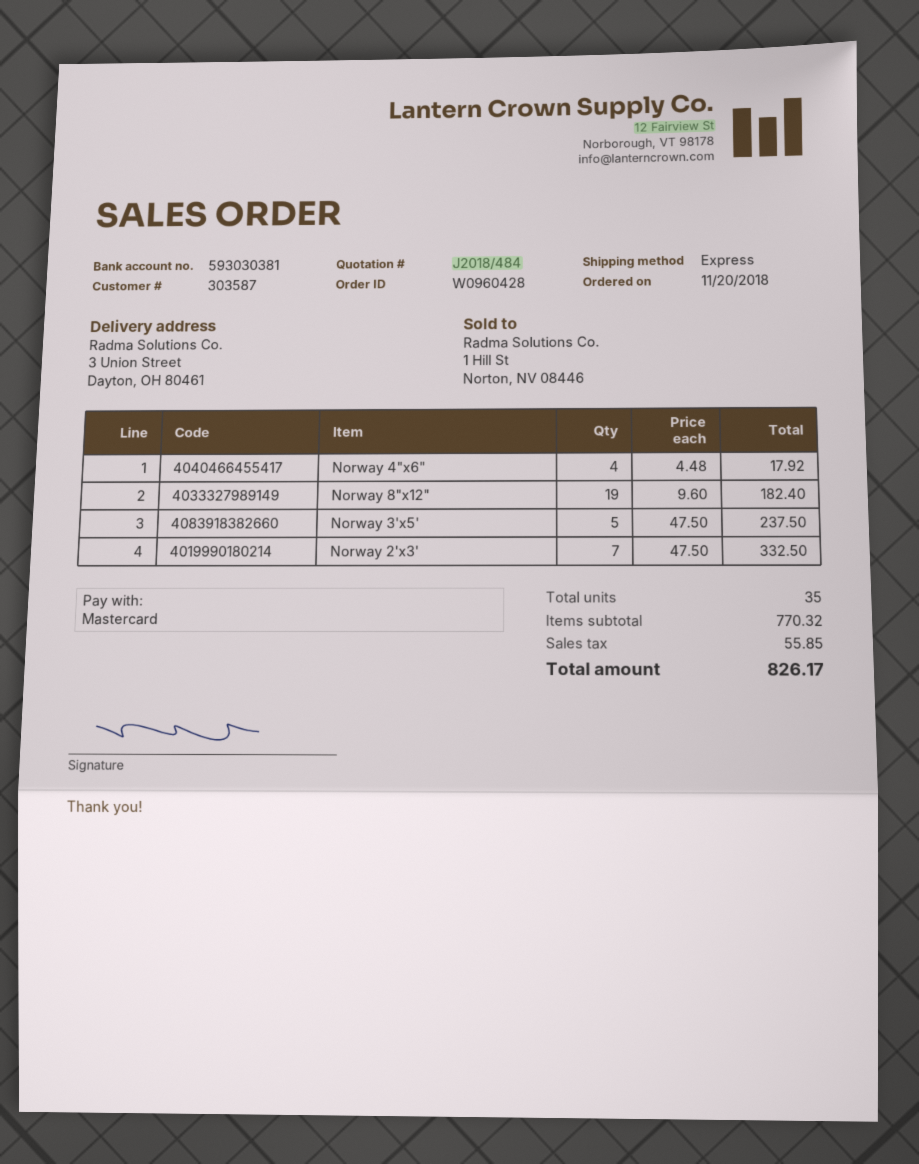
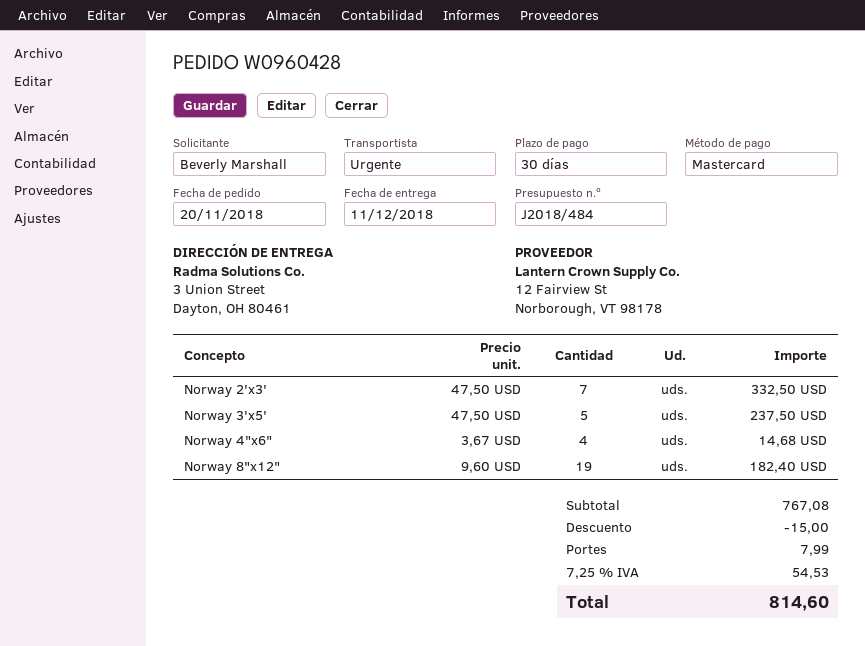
Norway 4"x6": 4 x 4.48 = 17.92 -> 4 x 3.67 = 14.68
subtotal: 770.32 -> 767.08
discount: none -> 15.00
shipping: none -> 7.99
tax: 55.85 -> 54.53
total: 826.17 -> 814.60

